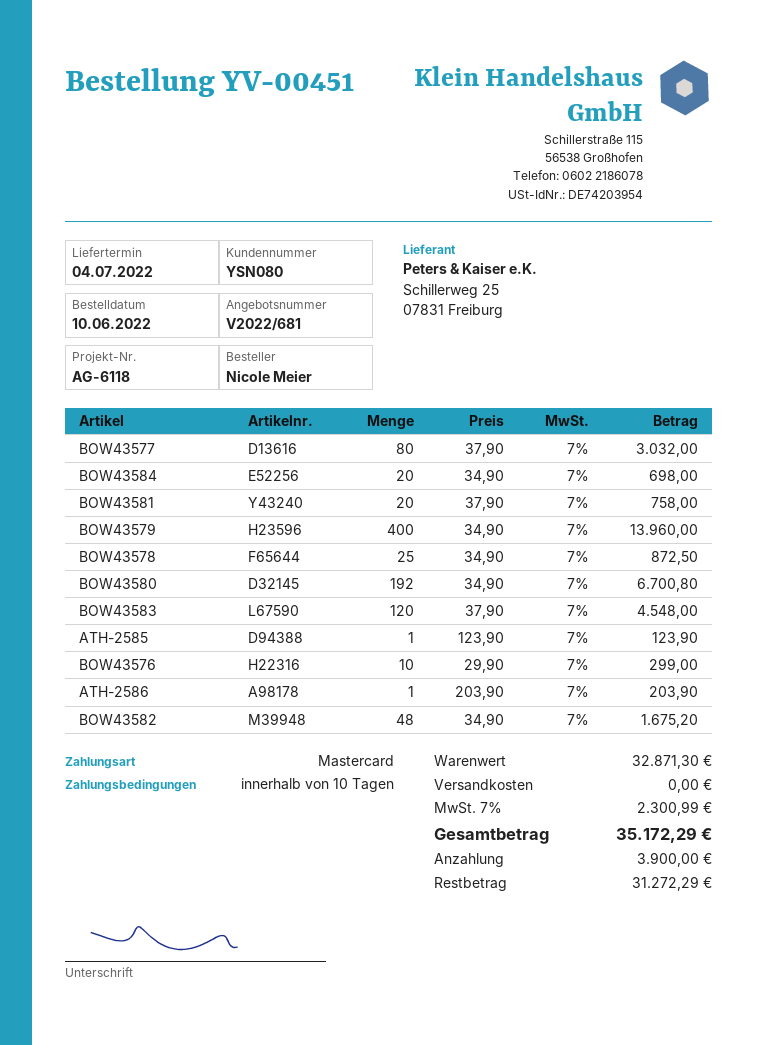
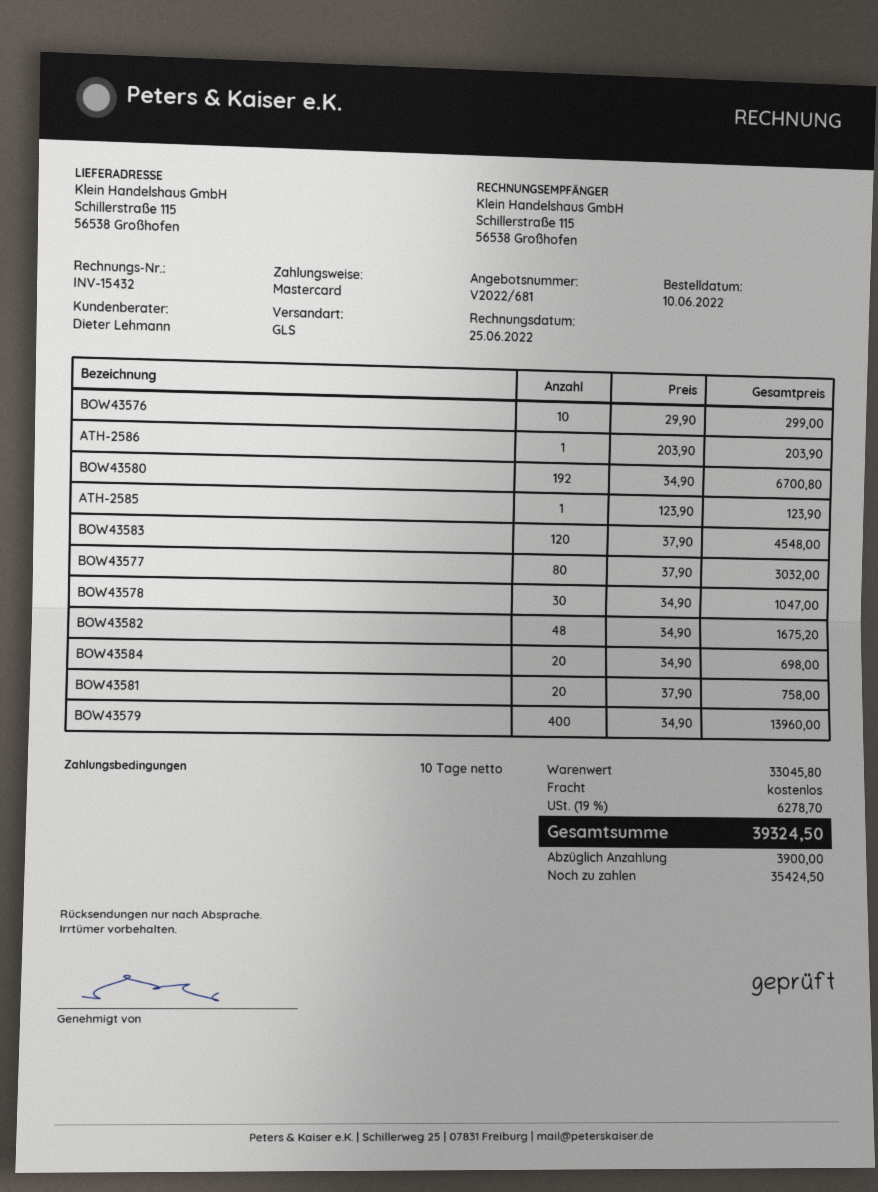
BOW43578: 25 x 34.90 = 872.50 -> 30 x 34.90 = 1047.00
subtotal: 32871.30 -> 33045.80
tax: 7% = 2300.99 -> 19% = 6278.70
total: 35172.29 -> 39324.50
balance: 31272.29 -> 35424.50

